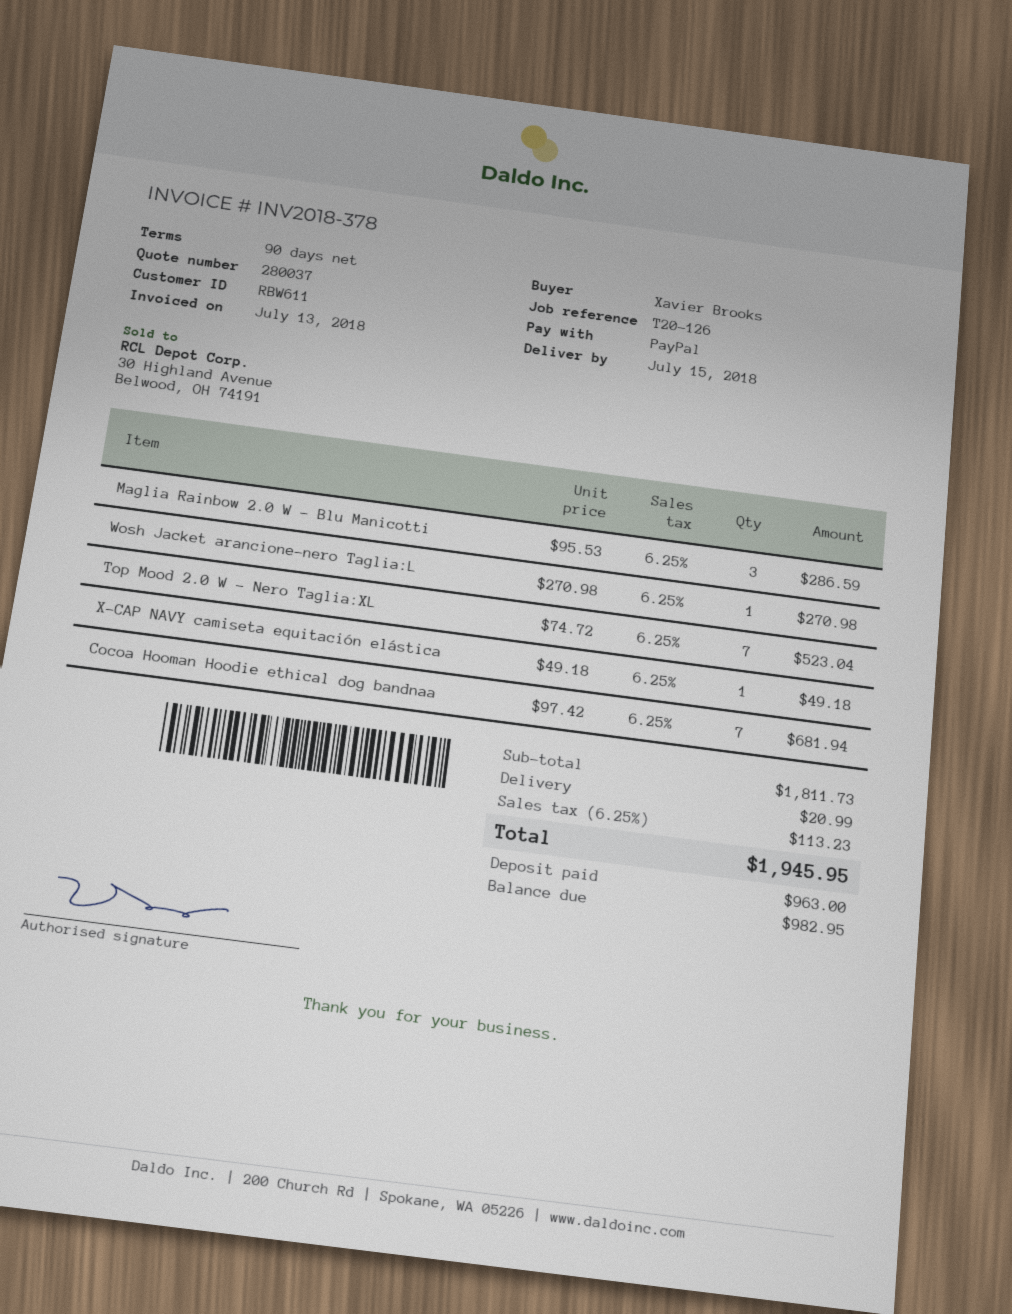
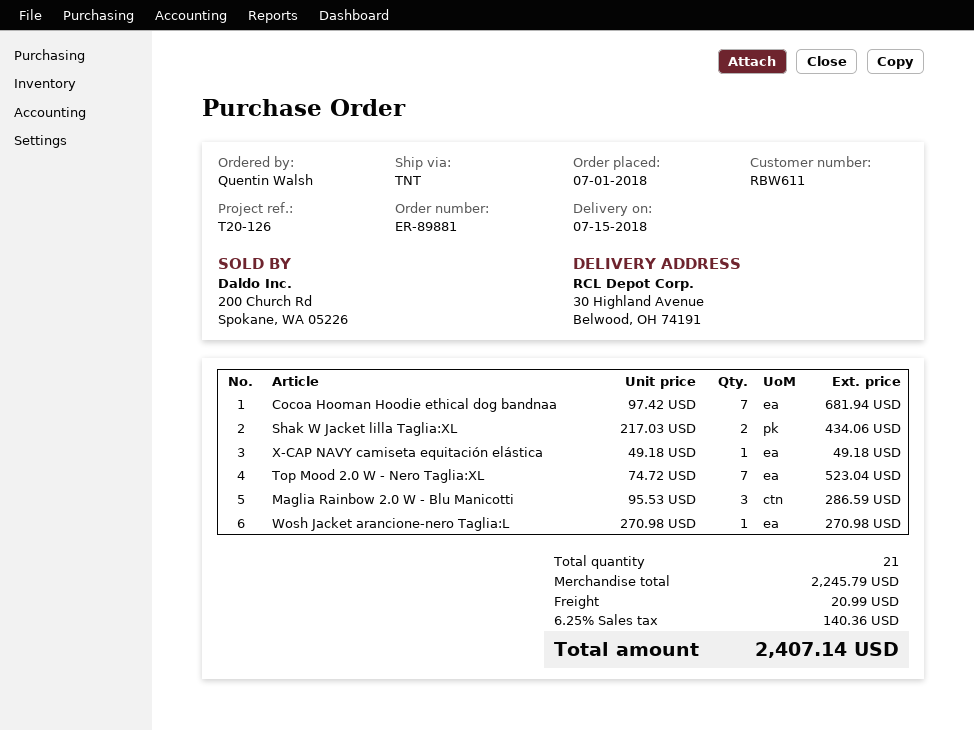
ordered by: Xavier Brooks -> Quentin Walsh
Shak W Jacket lilla Taglia:XL: none -> 2 x 217.03 = 434.06
subtotal: 1811.73 -> 2245.79
tax: 6.25% = 113.23 -> 6.25% = 140.36
total: 1945.95 -> 2407.14

